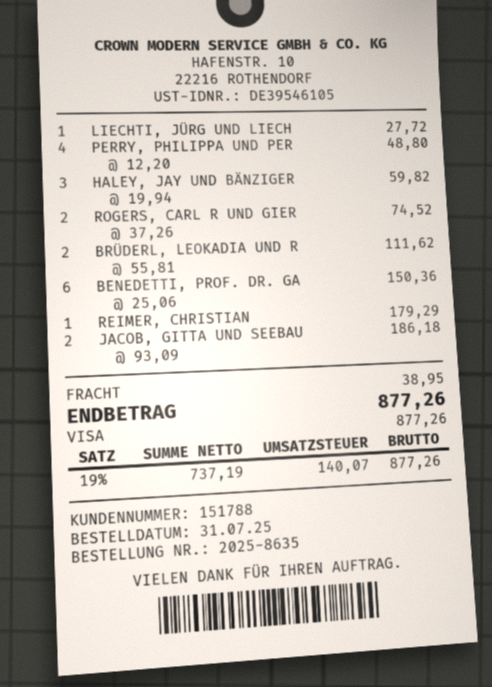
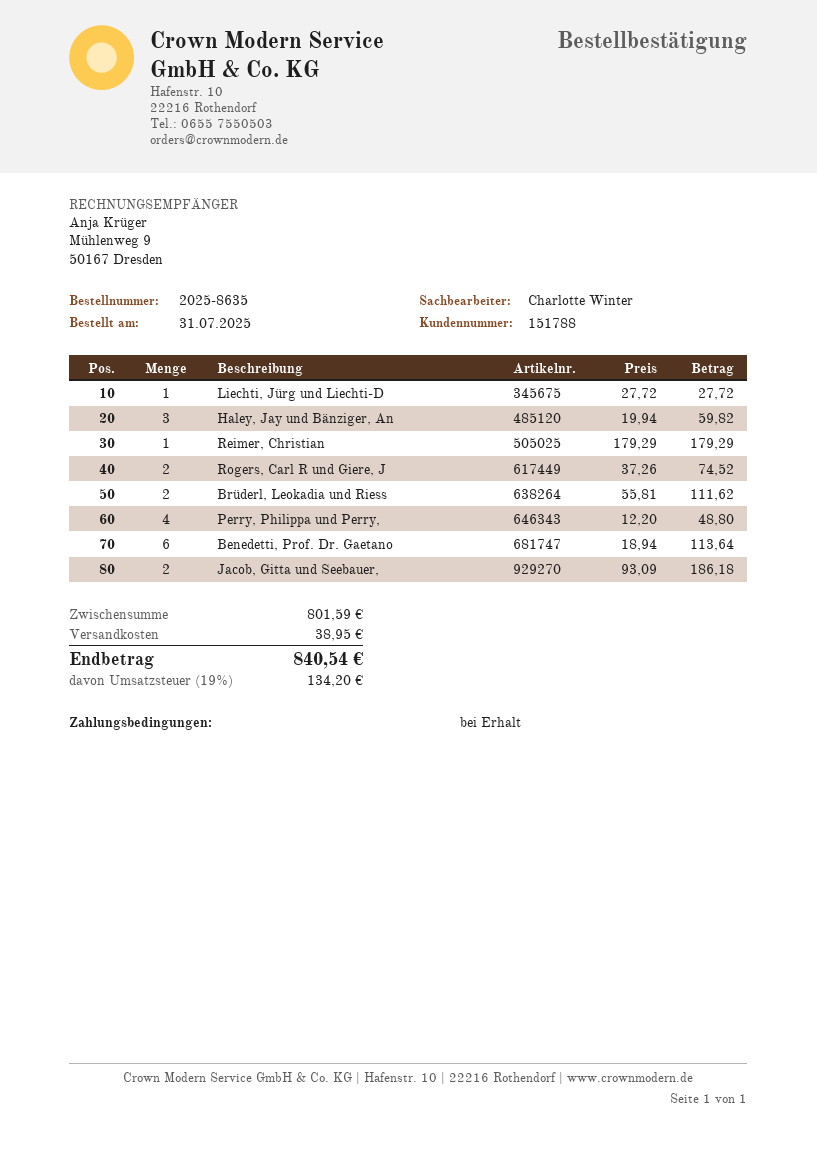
BENEDETTI, PROF. DR. GA: 6 x 25.06 = 150.36 -> 6 x 18.94 = 113.64
tax: 19% = 140.07 -> 19% = 134.20
total: 877.26 -> 840.54

